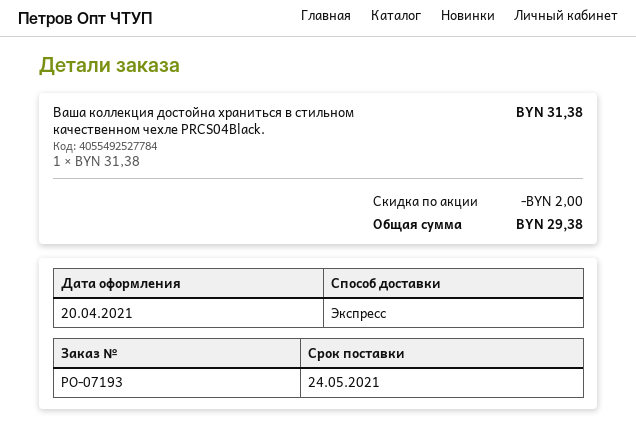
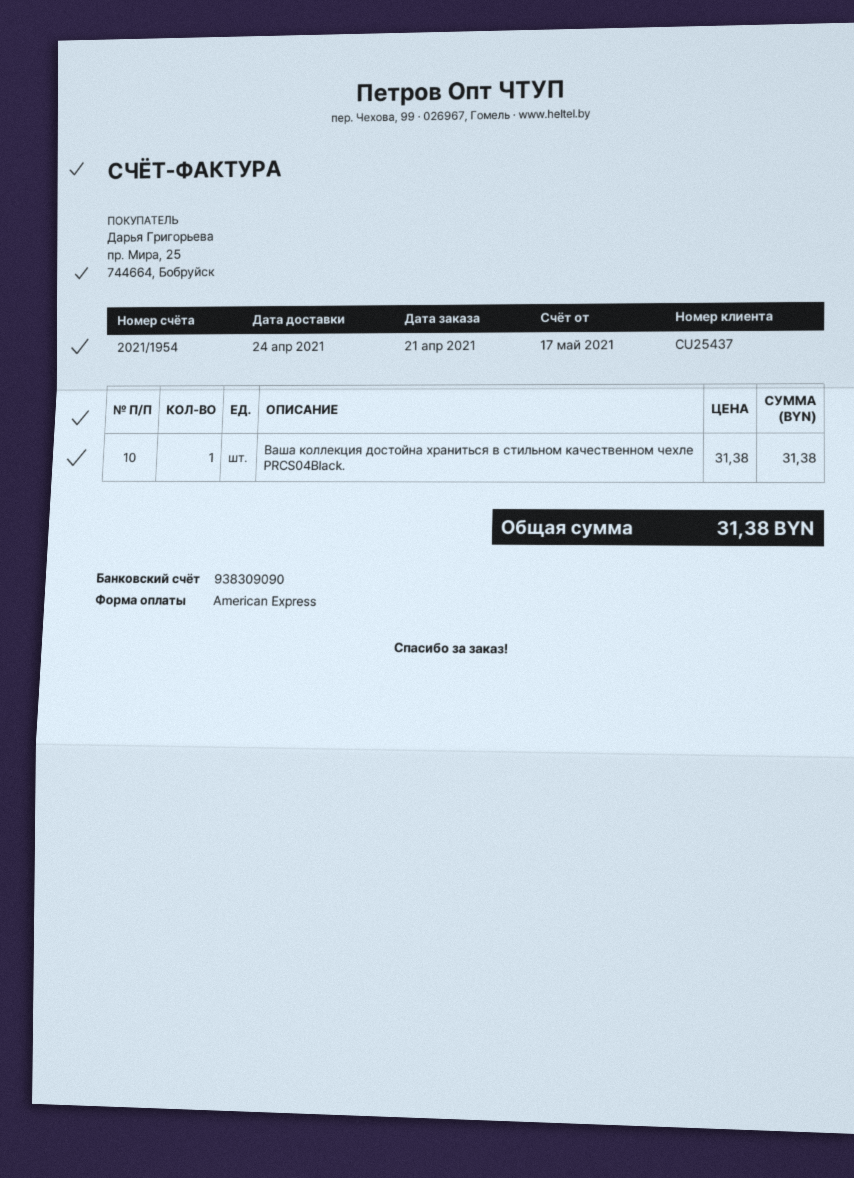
order date: 2021-04-20 -> 2021-04-21
delivery date: 2021-05-24 -> 2021-04-24
discount: 2.00 -> none
total: 29.38 -> 31.38

